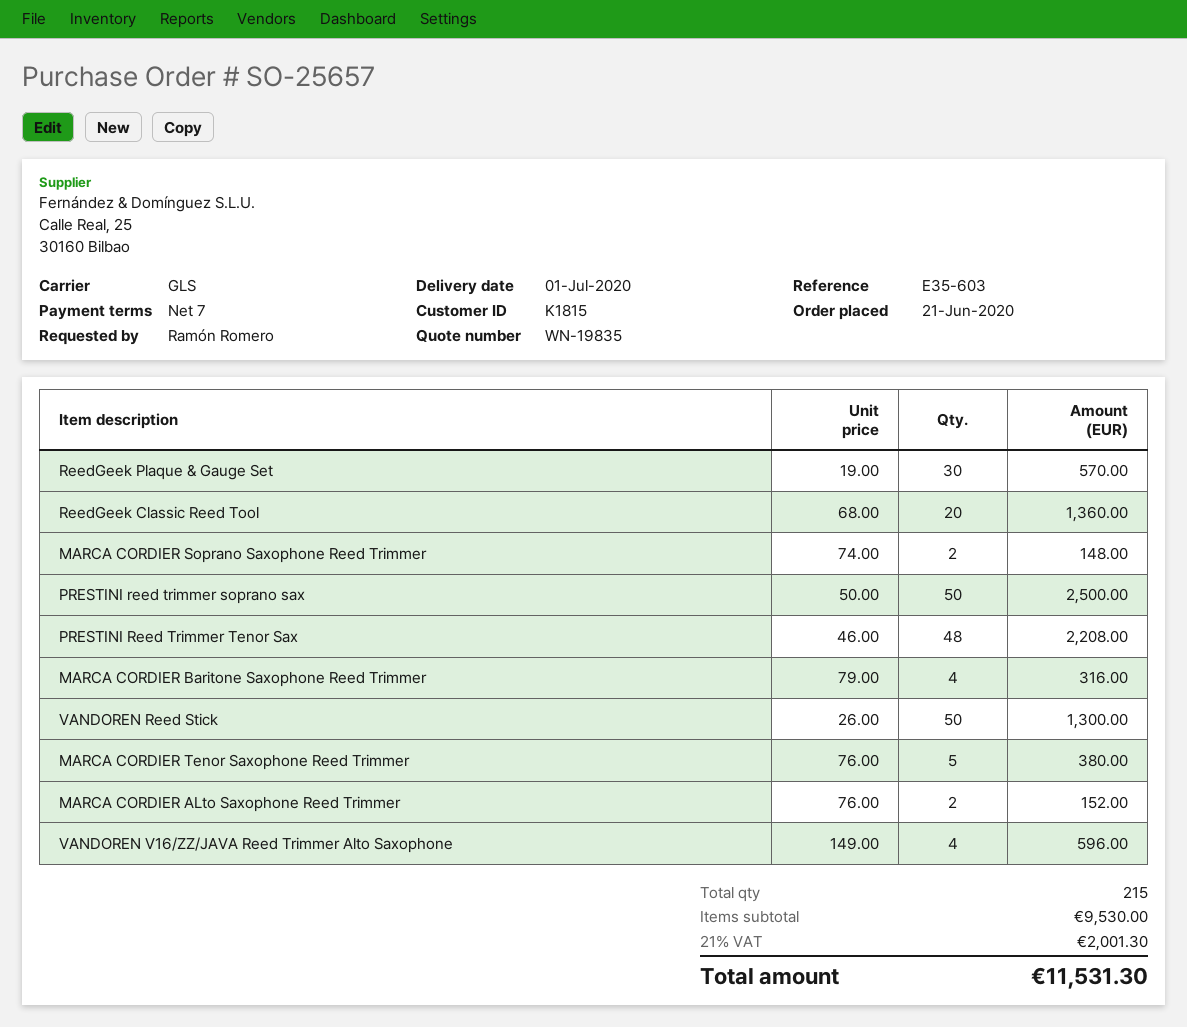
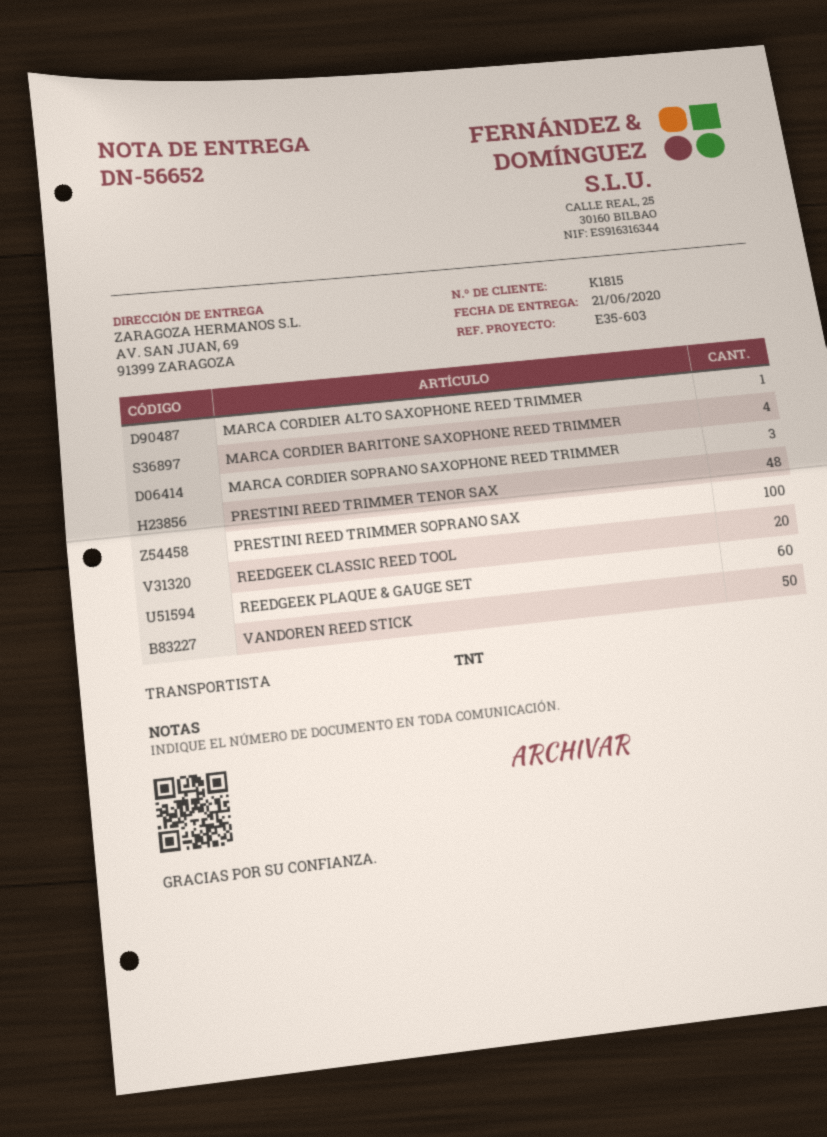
delivery date: 2020-07-01 -> 2020-06-21
shipping method: GLS -> TNT
ReedGeek Plaque & Gauge Set: 30 -> 60
MARCA CORDIER Soprano Saxophone Reed Trimmer: 2 -> 3
PRESTINI reed trimmer soprano sax: 50 -> 100
MARCA CORDIER Tenor Saxophone Reed Trimmer: 5 -> none
MARCA CORDIER ALto Saxophone Reed Trimmer: 2 -> 1
VANDOREN V16/ZZ/JAVA Reed Trimmer Alto Saxophone: 4 -> none

